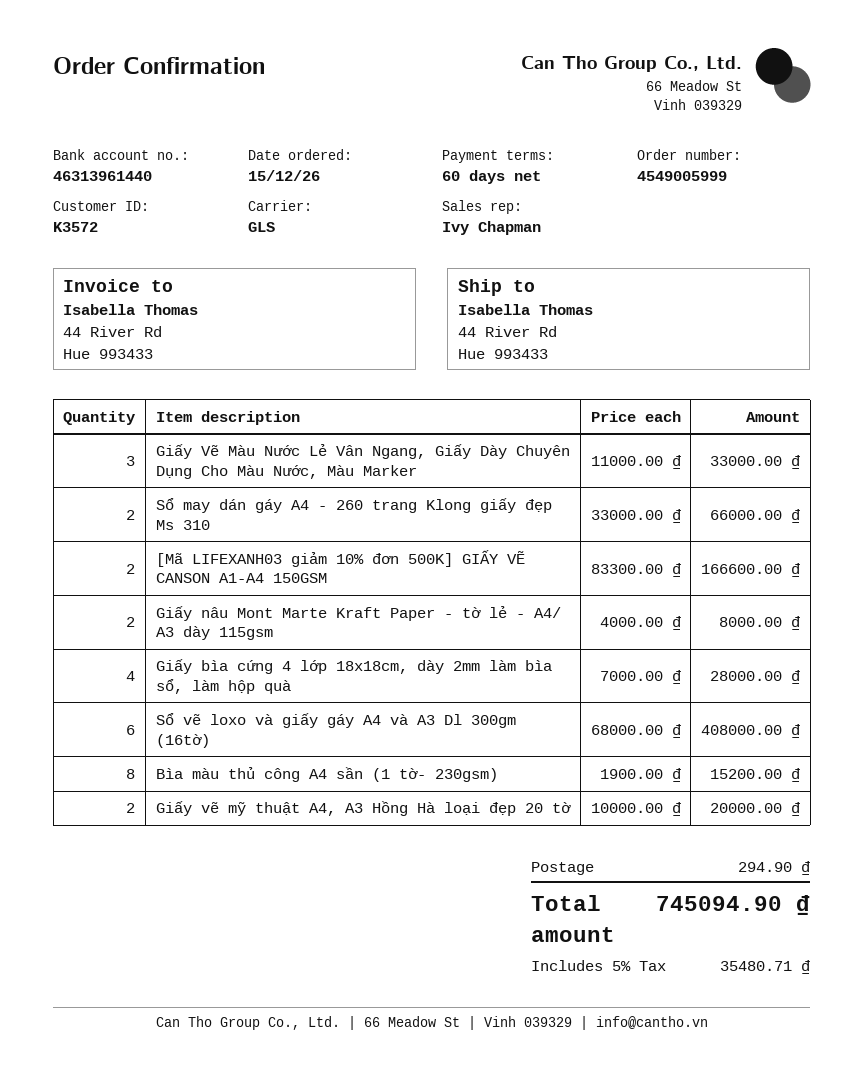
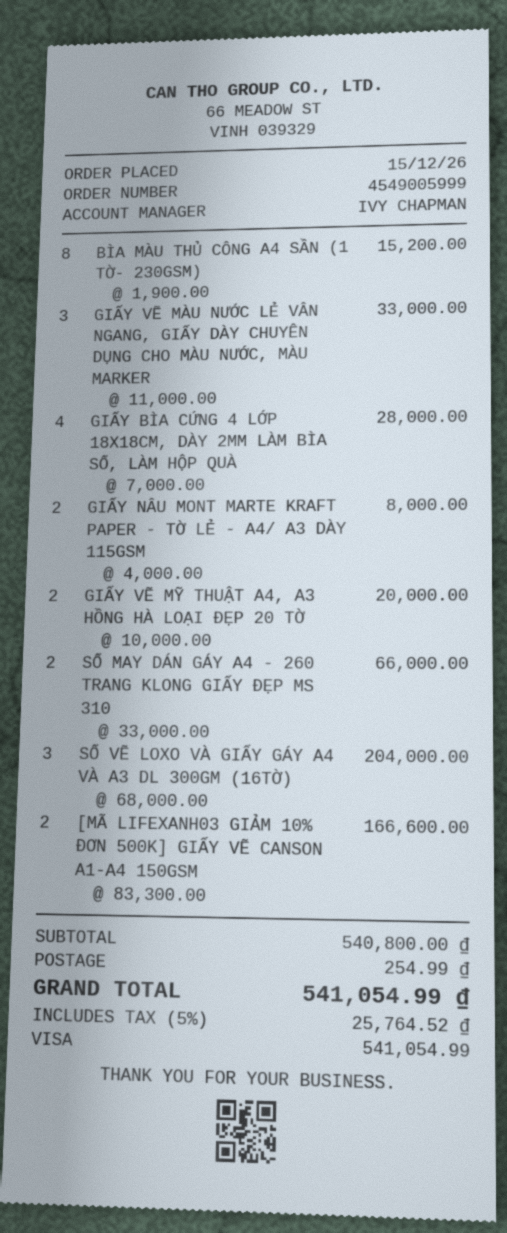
Sổ vẽ loxo và giấy gáy A4 và A3 Dl 300gm (16tờ): 6 x 68000.00 = 408000.00 -> 3 x 68000.00 = 204000.00
shipping: 294.90 -> 254.99
tax: 5% = 35480.71 -> 5% = 25764.52
total: 745094.90 -> 541054.99

